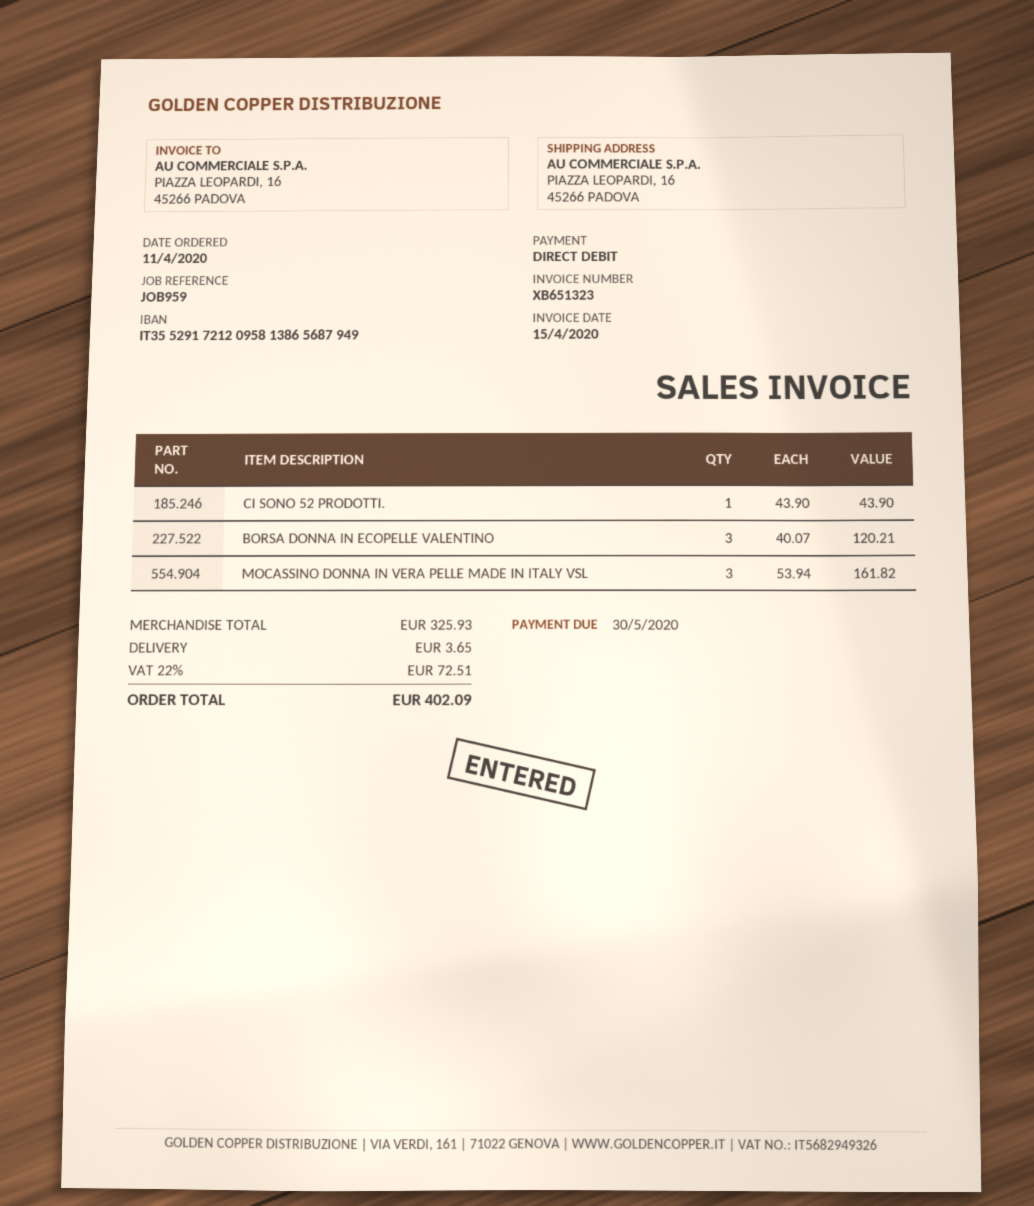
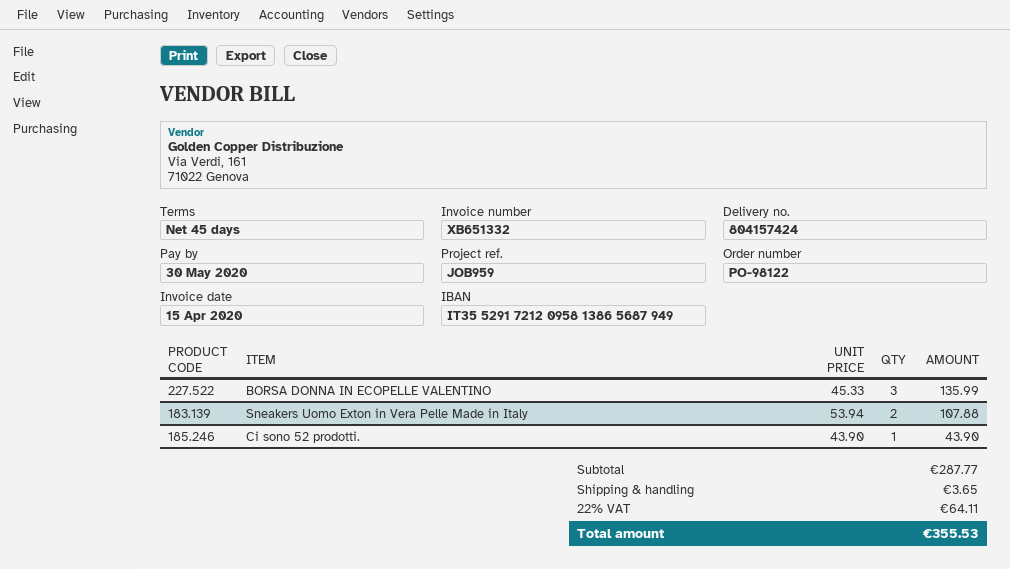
invoice number: XB651323 -> XB651332
BORSA DONNA IN ECOPELLE VALENTINO: 3 x 40.07 = 120.21 -> 3 x 45.33 = 135.99
MOCASSINO DONNA IN VERA PELLE MADE IN ITALY VSL: 3 x 53.94 = 161.82 -> none
Sneakers Uomo Exton in Vera Pelle Made in Italy: none -> 2 x 53.94 = 107.88
subtotal: 325.93 -> 287.77
tax: 22% = 72.51 -> 22% = 64.11
total: 402.09 -> 355.53

